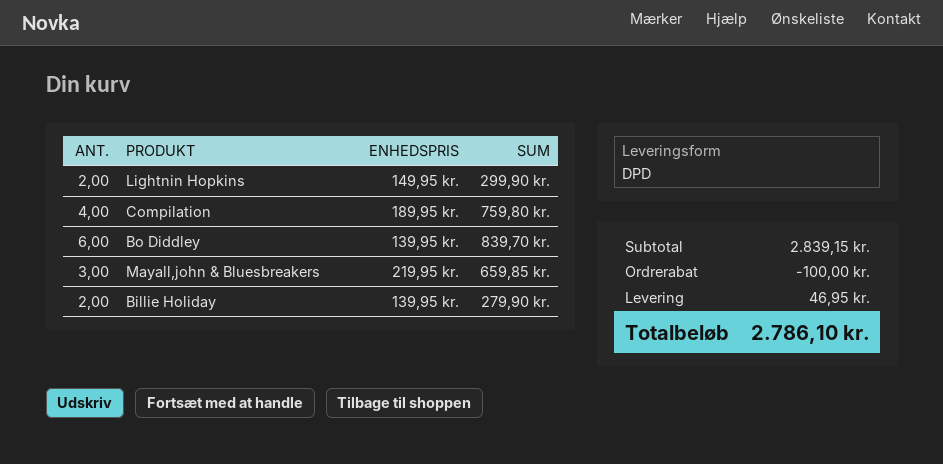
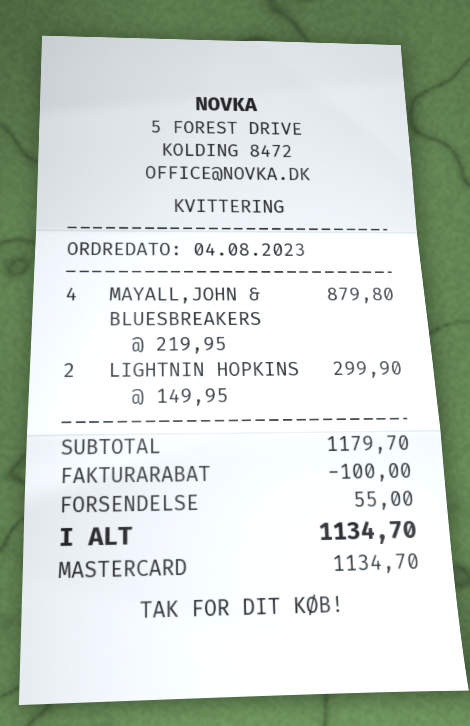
Compilation: 4 x 189.95 = 759.80 -> none
Bo Diddley: 6 x 139.95 = 839.70 -> none
Mayall,john & Bluesbreakers: 3 x 219.95 = 659.85 -> 4 x 219.95 = 879.80
Billie Holiday: 2 x 139.95 = 279.90 -> none
subtotal: 2839.15 -> 1179.70
shipping: 46.95 -> 55.00
total: 2786.10 -> 1134.70

